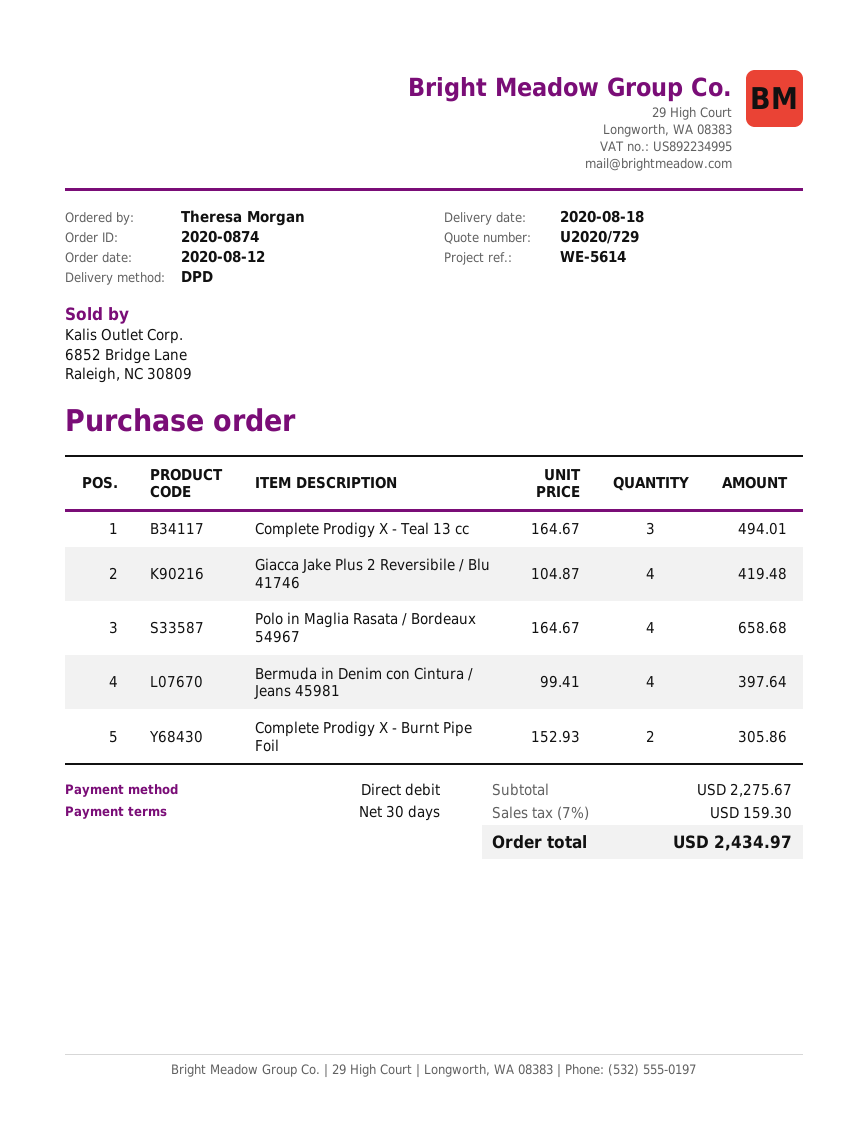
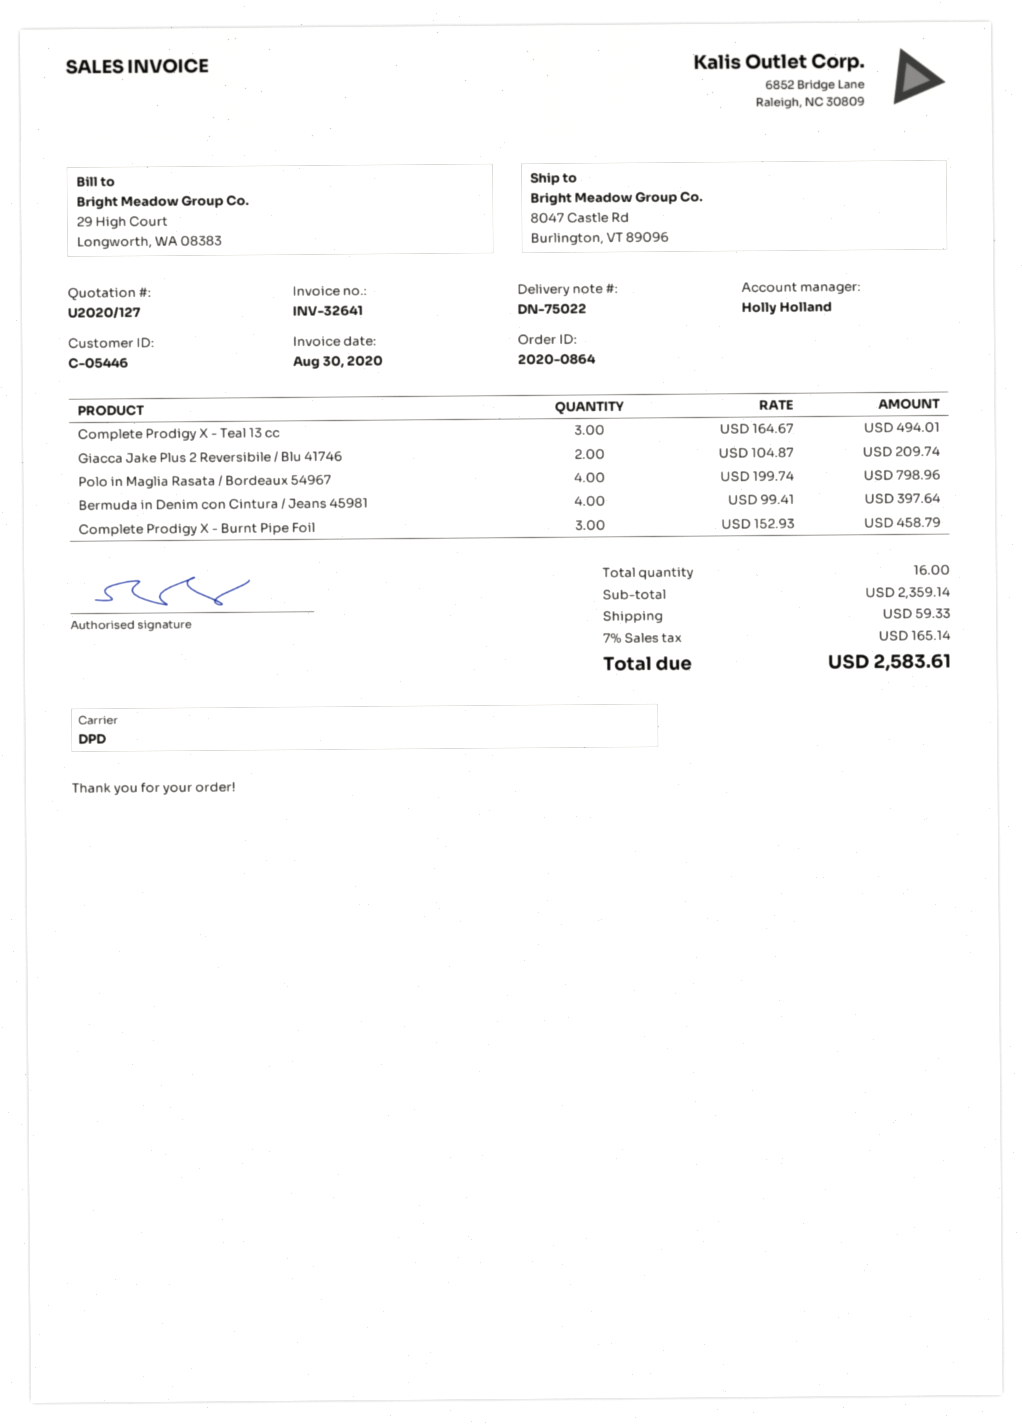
quote number: U2020/729 -> U2020/127
order number: 2020-0874 -> 2020-0864
Giacca Jake Plus 2 Reversibile / Blu 41746: 4 x 104.87 = 419.48 -> 2 x 104.87 = 209.74
Polo in Maglia Rasata / Bordeaux 54967: 4 x 164.67 = 658.68 -> 4 x 199.74 = 798.96
Complete Prodigy X - Burnt Pipe Foil: 2 x 152.93 = 305.86 -> 3 x 152.93 = 458.79
subtotal: 2275.67 -> 2359.14
shipping: none -> 59.33
tax: 7% = 159.30 -> 7% = 165.14
total: 2434.97 -> 2583.61

